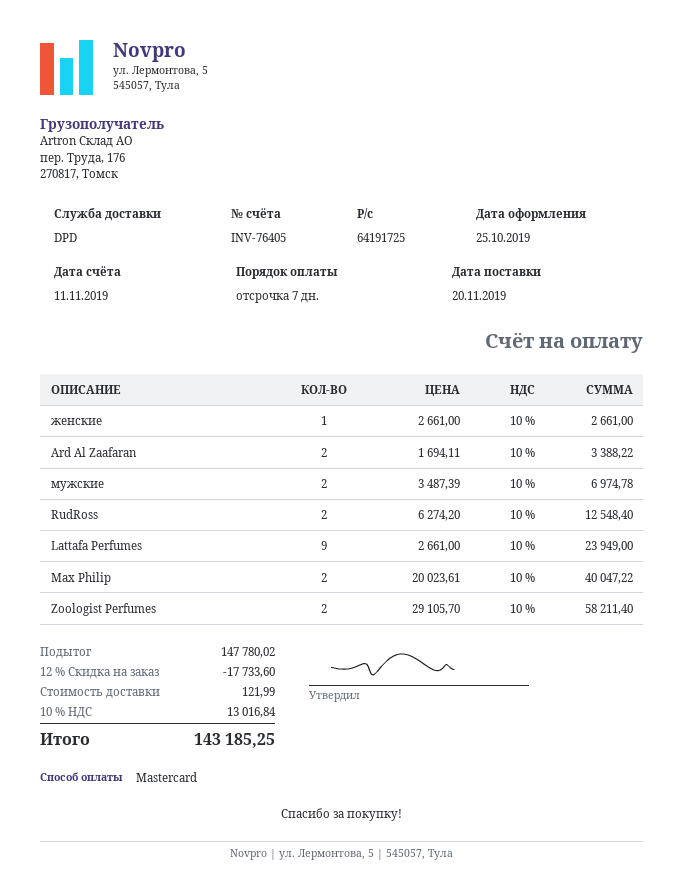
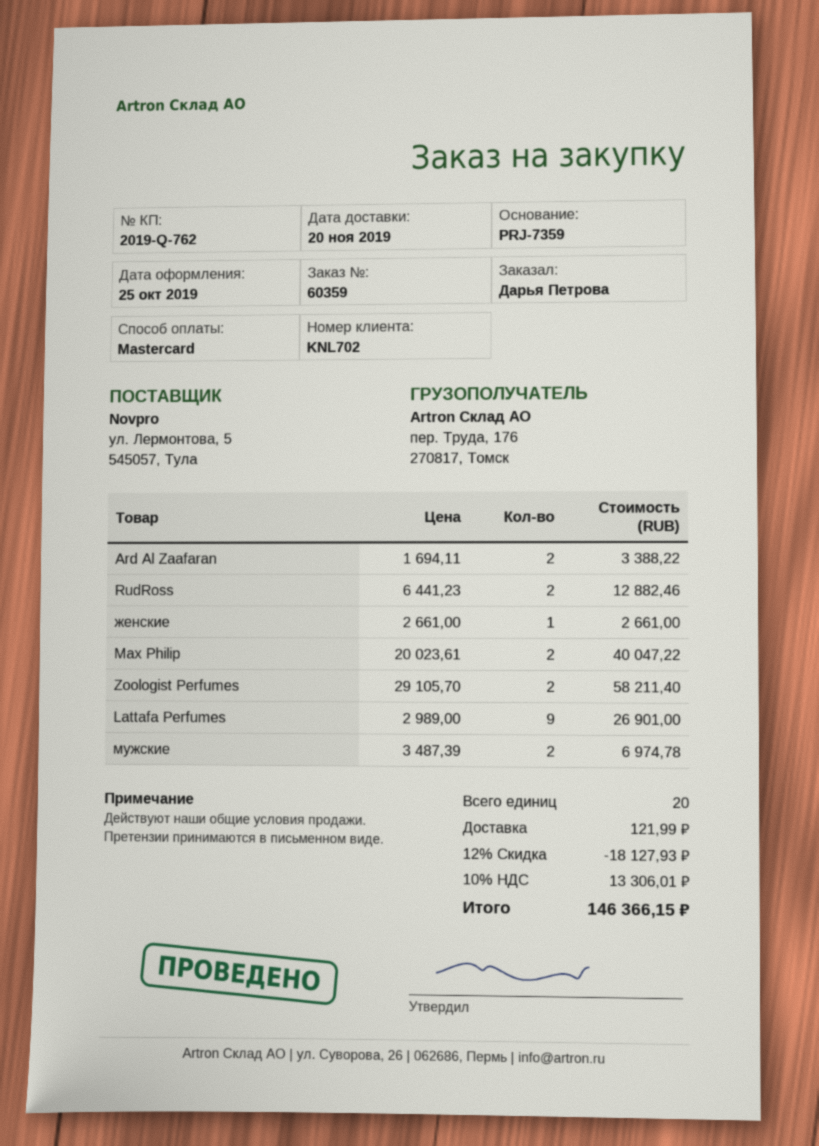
RudRoss: 2 x 6274.20 = 12548.40 -> 2 x 6441.23 = 12882.46
Lattafa Perfumes: 9 x 2661.00 = 23949.00 -> 9 x 2989.00 = 26901.00
discount: 12% = 17733.60 -> 12% = 18127.93
tax: 10% = 13016.84 -> 10% = 13306.01
total: 143185.25 -> 146366.15

